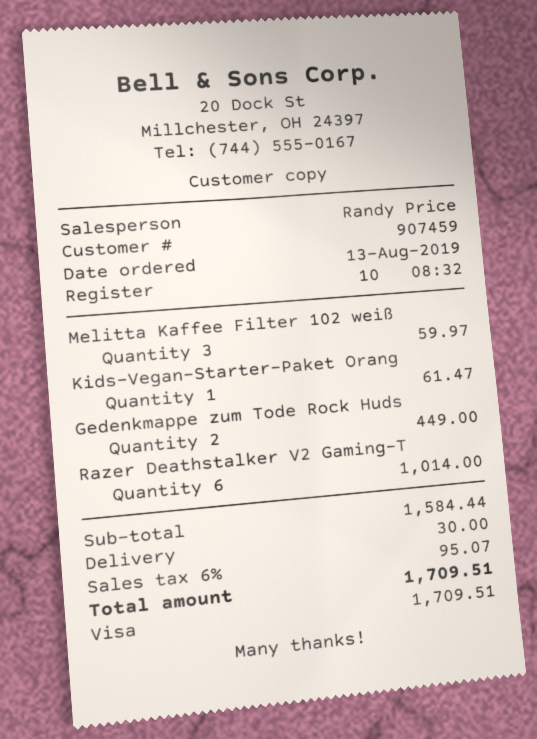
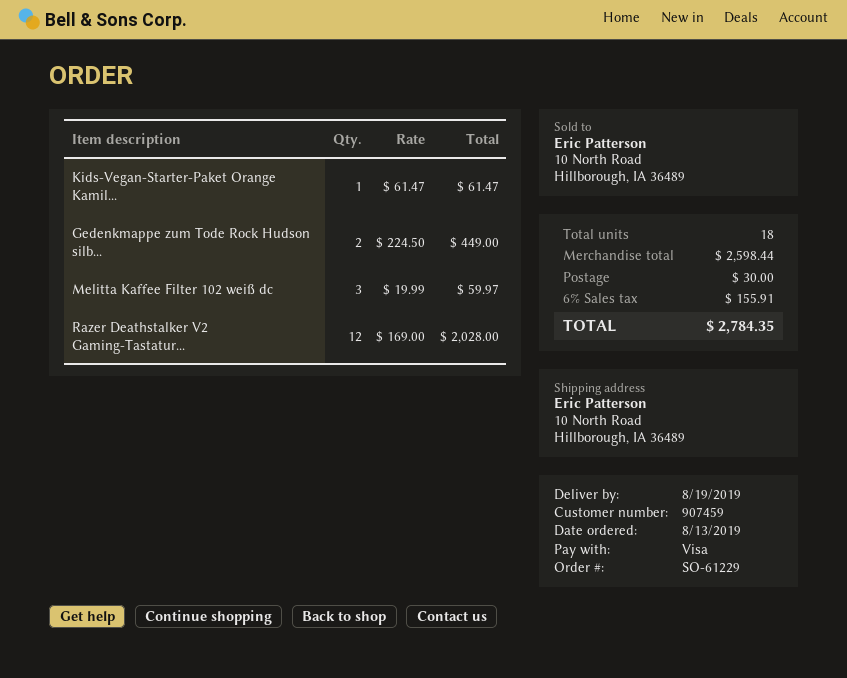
Razer Deathstalker V2 Gaming-T: 6 for 1014.00 -> 12 for 2028.00
subtotal: 1584.44 -> 2598.44
tax: 6% = 95.07 -> 6% = 155.91
total: 1709.51 -> 2784.35

